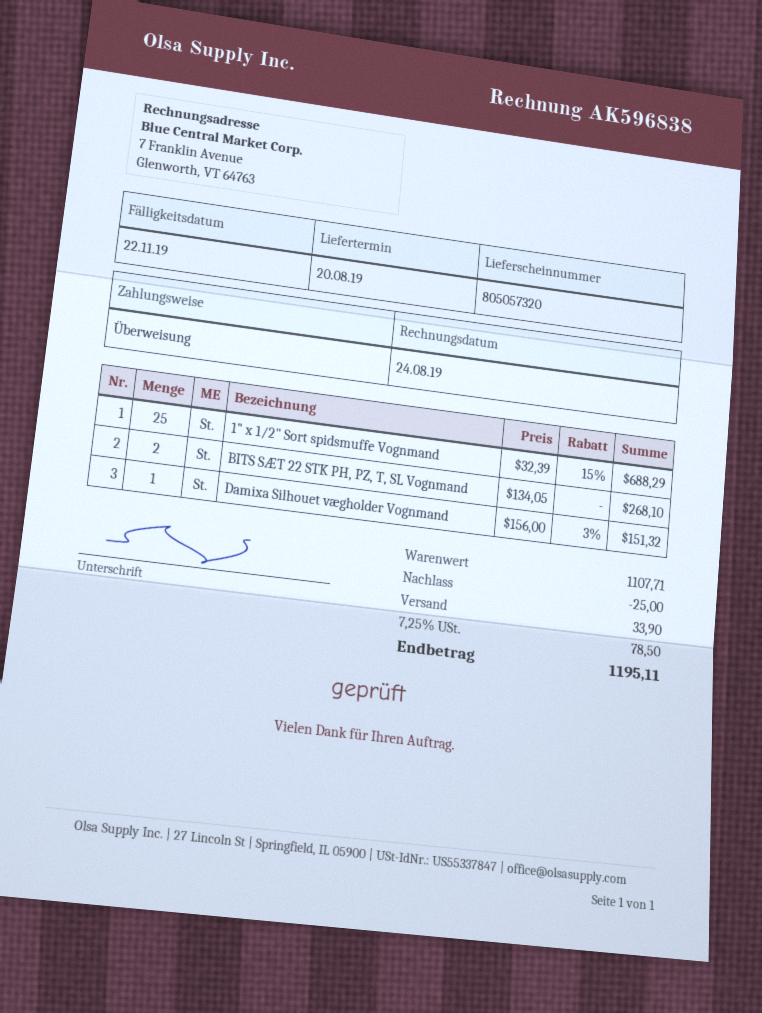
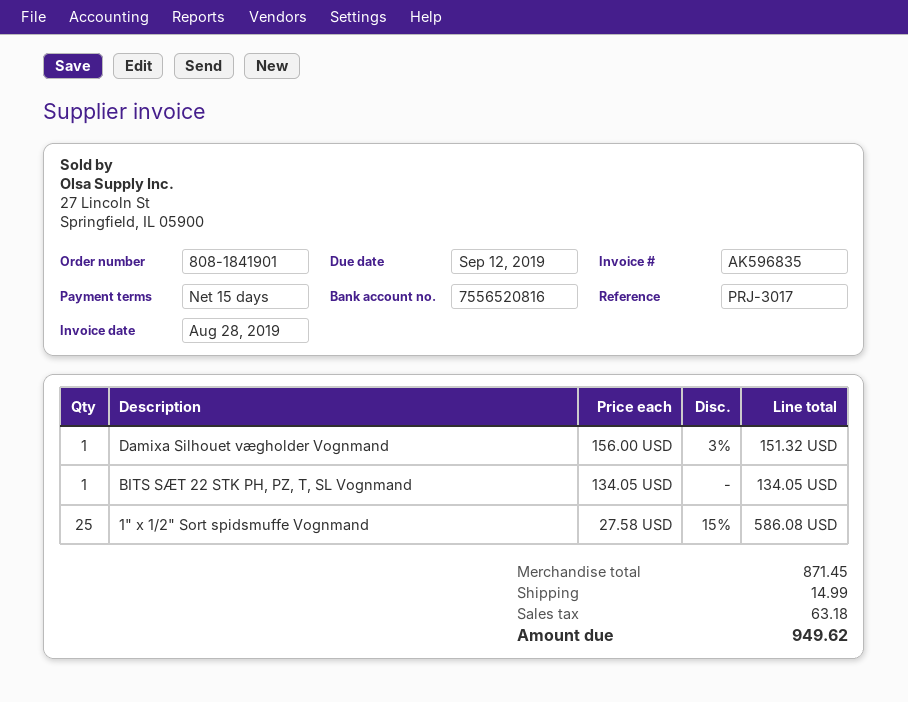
invoice number: AK596838 -> AK596835
invoice date: 2019-08-24 -> 2019-08-28
due date: 2019-11-22 -> 2019-09-12
1" x 1/2" Sort spidsmuffe Vognmand: 25 x 32.39 - 15% = 688.29 -> 25 x 27.58 - 15% = 586.08
BITS SÆT 22 STK PH, PZ, T, SL Vognmand: 2 x 134.05 = 268.10 -> 1 x 134.05 = 134.05
subtotal: 1107.71 -> 871.45
discount: 25.00 -> none
shipping: 33.90 -> 14.99
tax: 78.50 -> 63.18
total: 1195.11 -> 949.62

